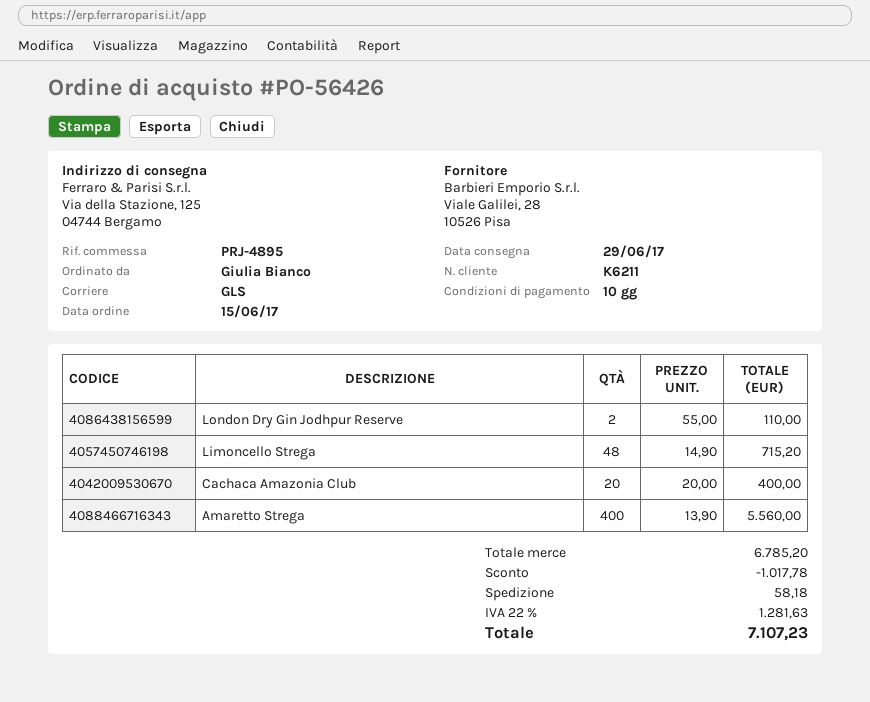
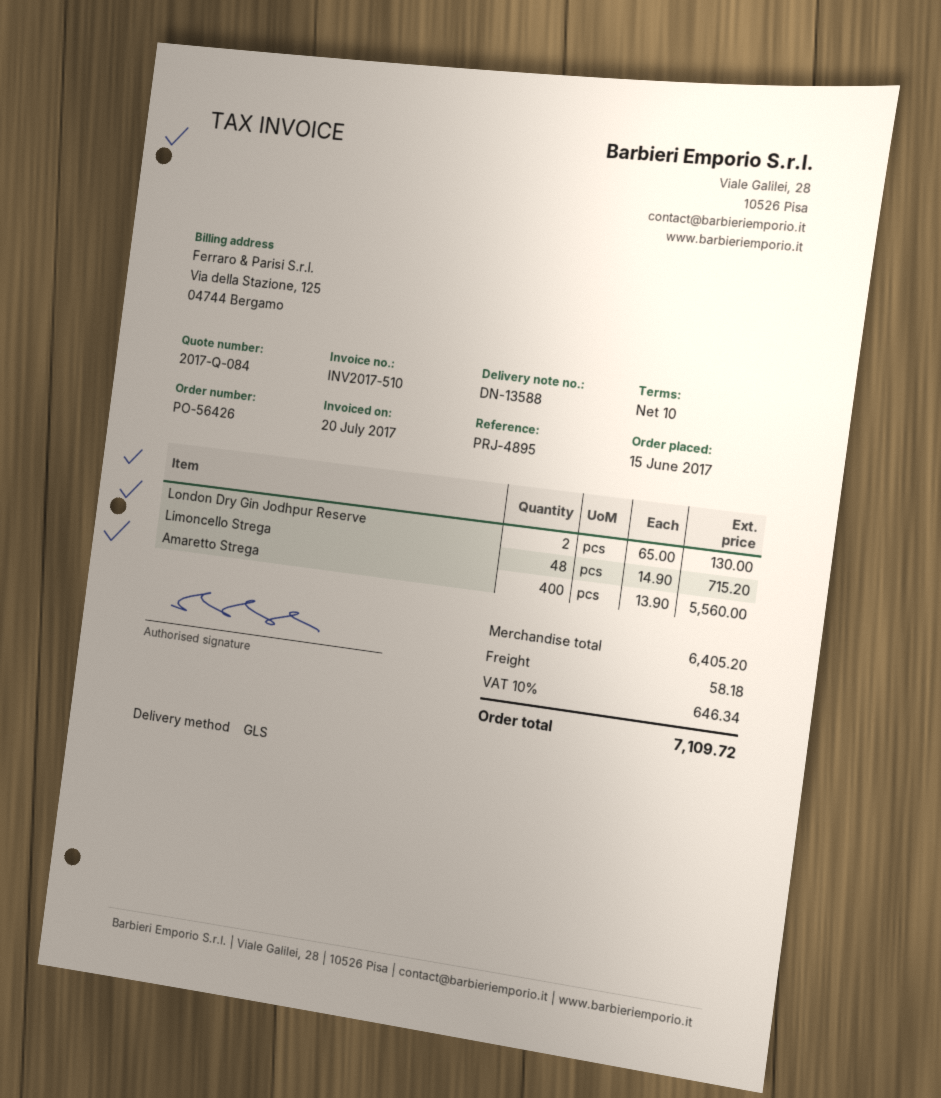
London Dry Gin Jodhpur Reserve: 2 x 55.00 = 110.00 -> 2 x 65.00 = 130.00
Cachaca Amazonia Club: 20 x 20.00 = 400.00 -> none
subtotal: 6785.20 -> 6405.20
discount: 1017.78 -> none
tax: 22% = 1281.63 -> 10% = 646.34
total: 7107.23 -> 7109.72

